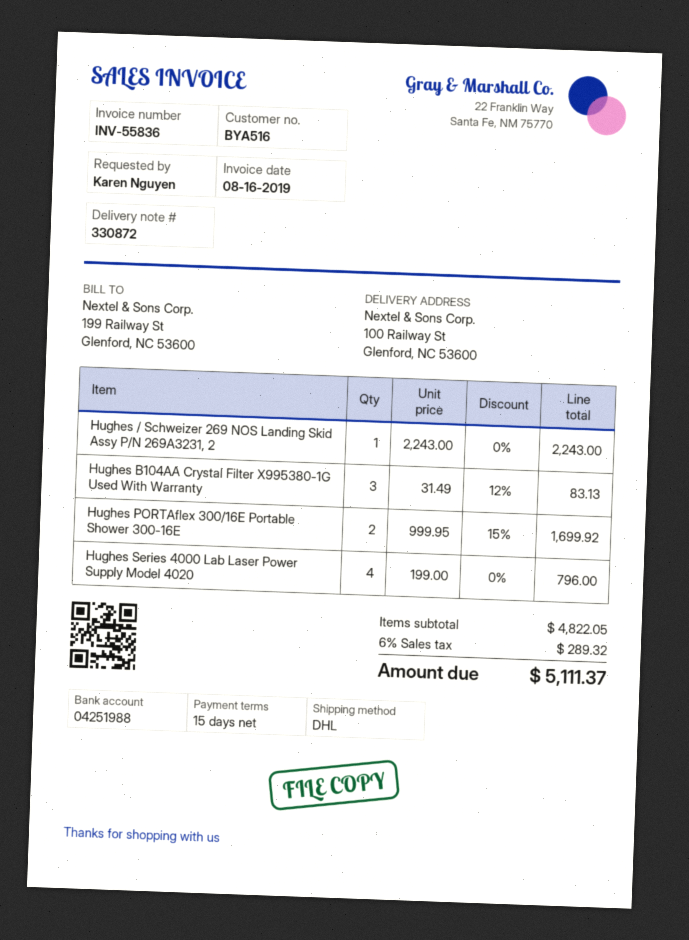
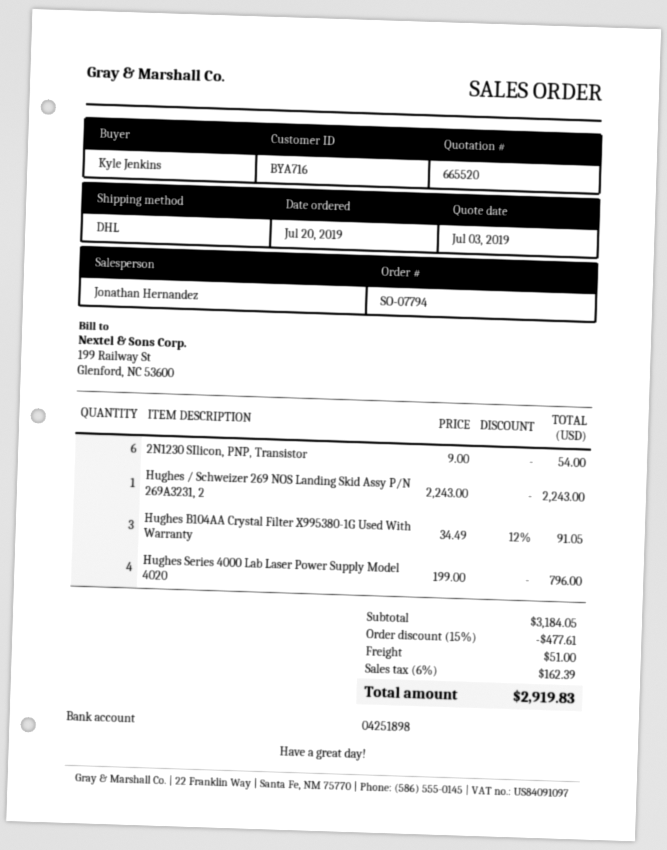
customer number: BYA516 -> BYA716
ordered by: Karen Nguyen -> Kyle Jenkins
bank account: 04251988 -> 04251898
Hughes B104AA Crystal Filter X995380-1G Used With Warranty: 3 x 31.49 - 12% = 83.13 -> 3 x 34.49 - 12% = 91.05
Hughes PORTAflex 300/16E Portable Shower 300-16E: 2 x 999.95 - 15% = 1699.92 -> none
2N1230 SIlicon, PNP, Transistor: none -> 6 x 9.00 = 54.00
subtotal: 4822.05 -> 3184.05
discount: none -> 15% = 477.61
shipping: none -> 51.00
tax: 6% = 289.32 -> 6% = 162.39
total: 5111.37 -> 2919.83

